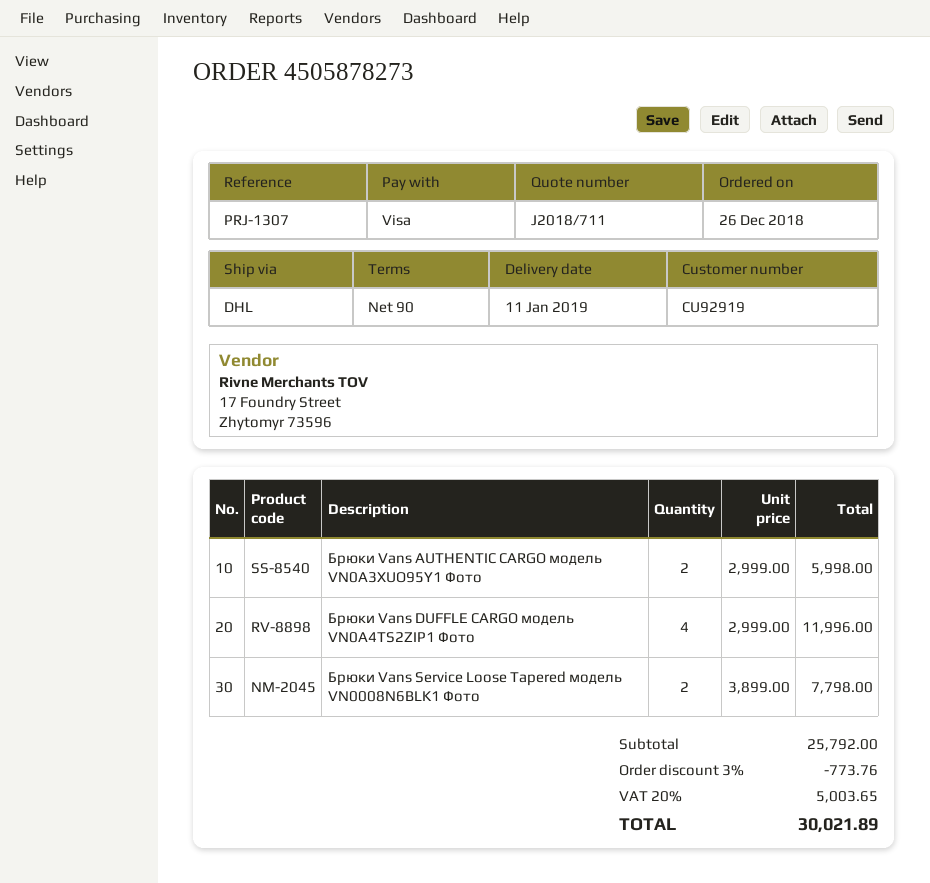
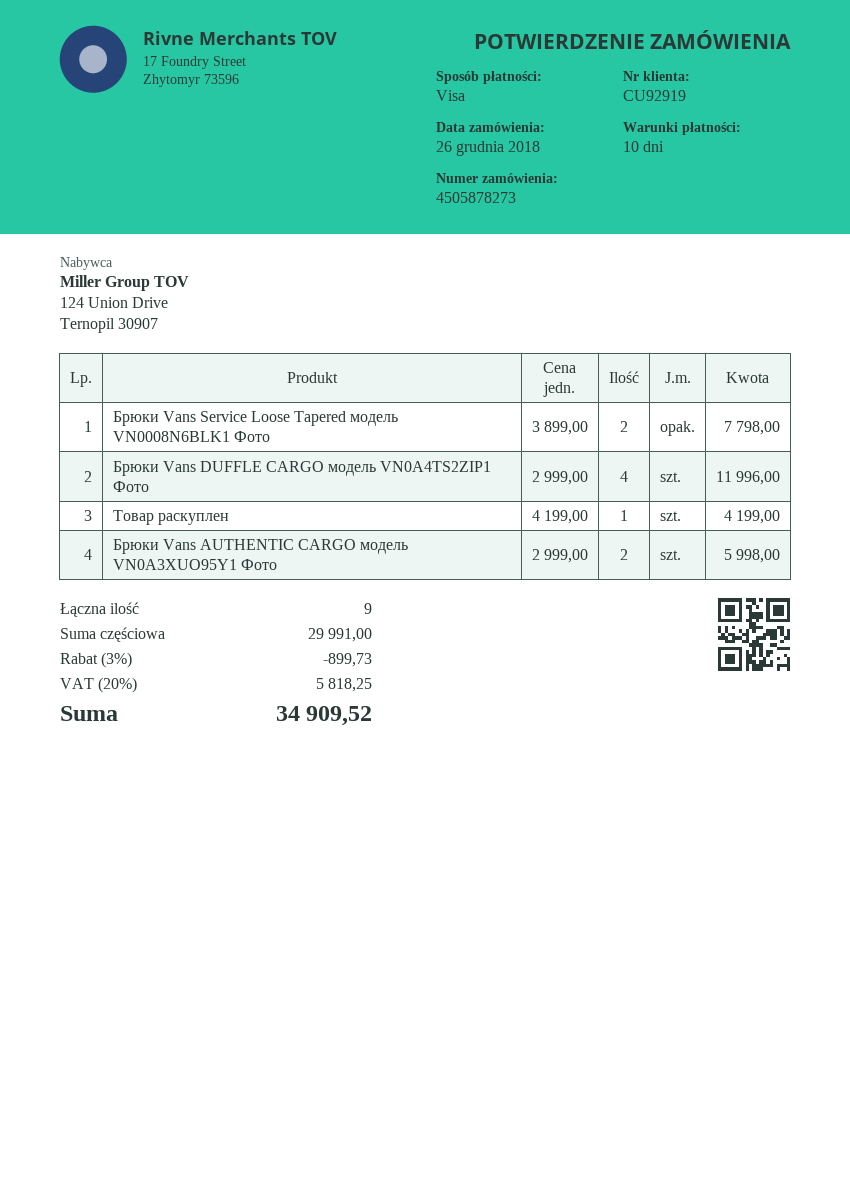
payment terms: 90 days -> 10 days
Товар раскуплен: none -> 1 x 4199.00 = 4199.00
subtotal: 25792.00 -> 29991.00
discount: 3% = 773.76 -> 3% = 899.73
tax: 20% = 5003.65 -> 20% = 5818.25
total: 30021.89 -> 34909.52

